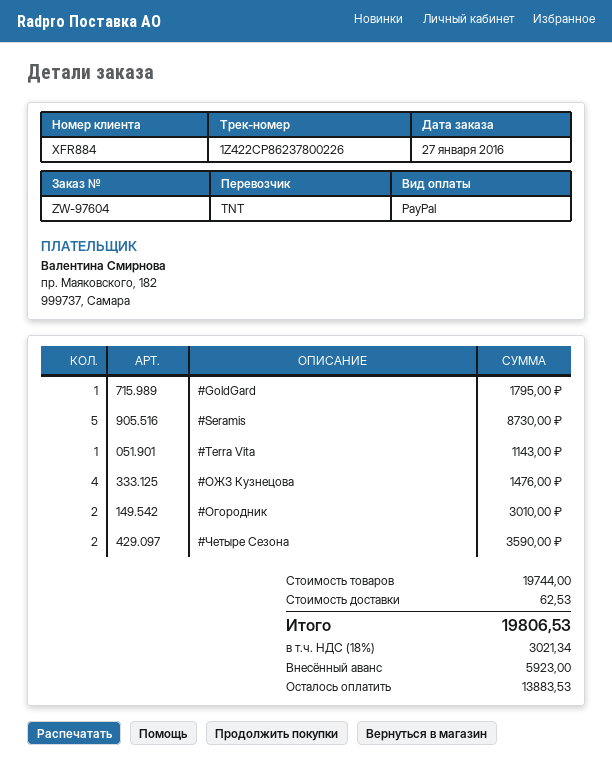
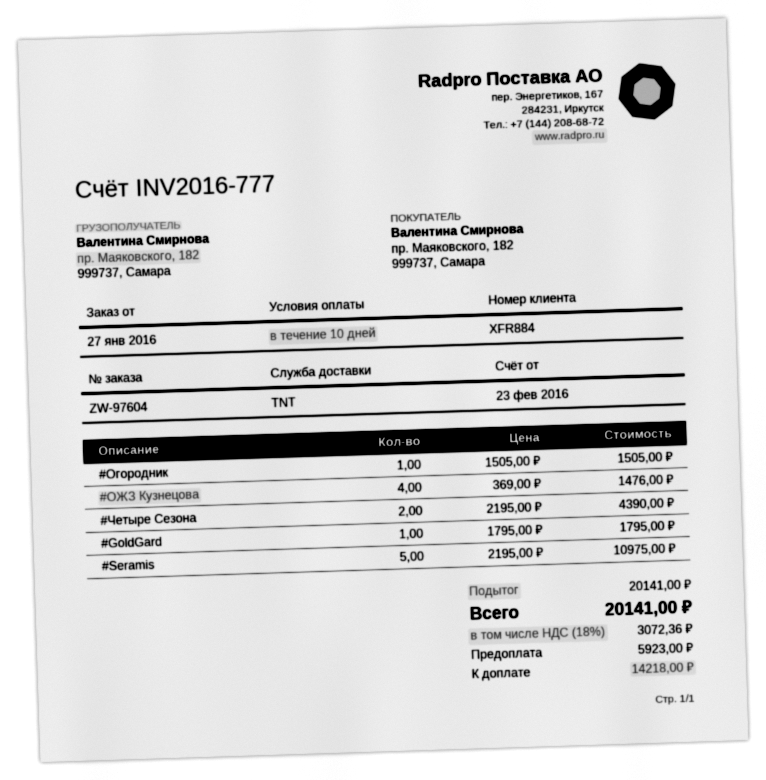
#Seramis: 5 for 8730.00 -> 5 for 10975.00
#Terra Vita: 1 for 1143.00 -> none
#Огородник: 2 for 3010.00 -> 1 for 1505.00
#Четыре Сезона: 2 for 3590.00 -> 2 for 4390.00
subtotal: 19744.00 -> 20141.00
shipping: 62.53 -> none
tax: 18% = 3021.34 -> 18% = 3072.36
total: 19806.53 -> 20141.00
balance: 13883.53 -> 14218.00

